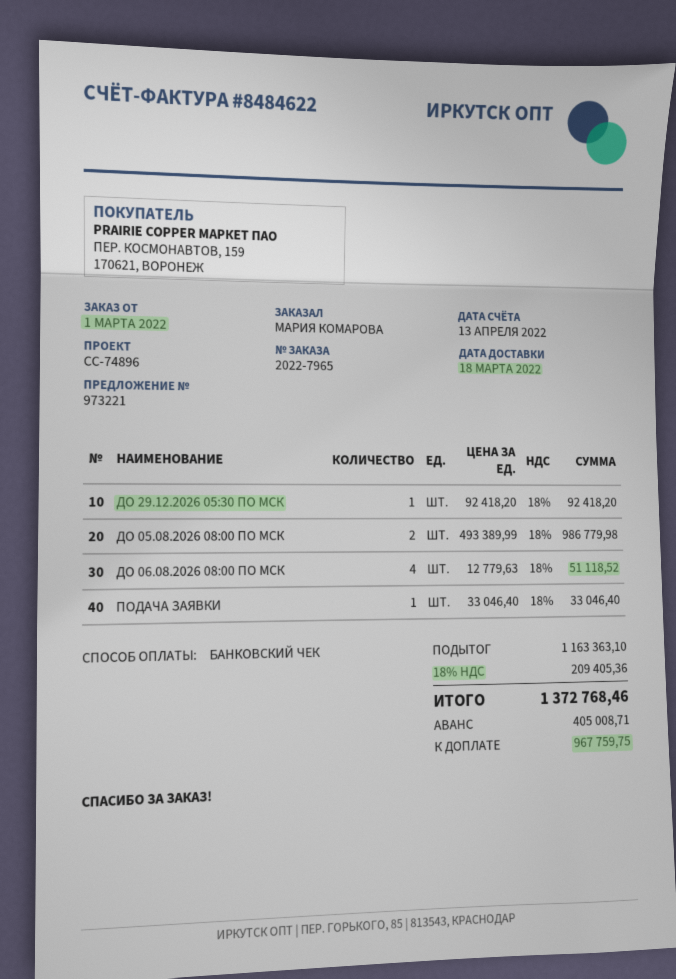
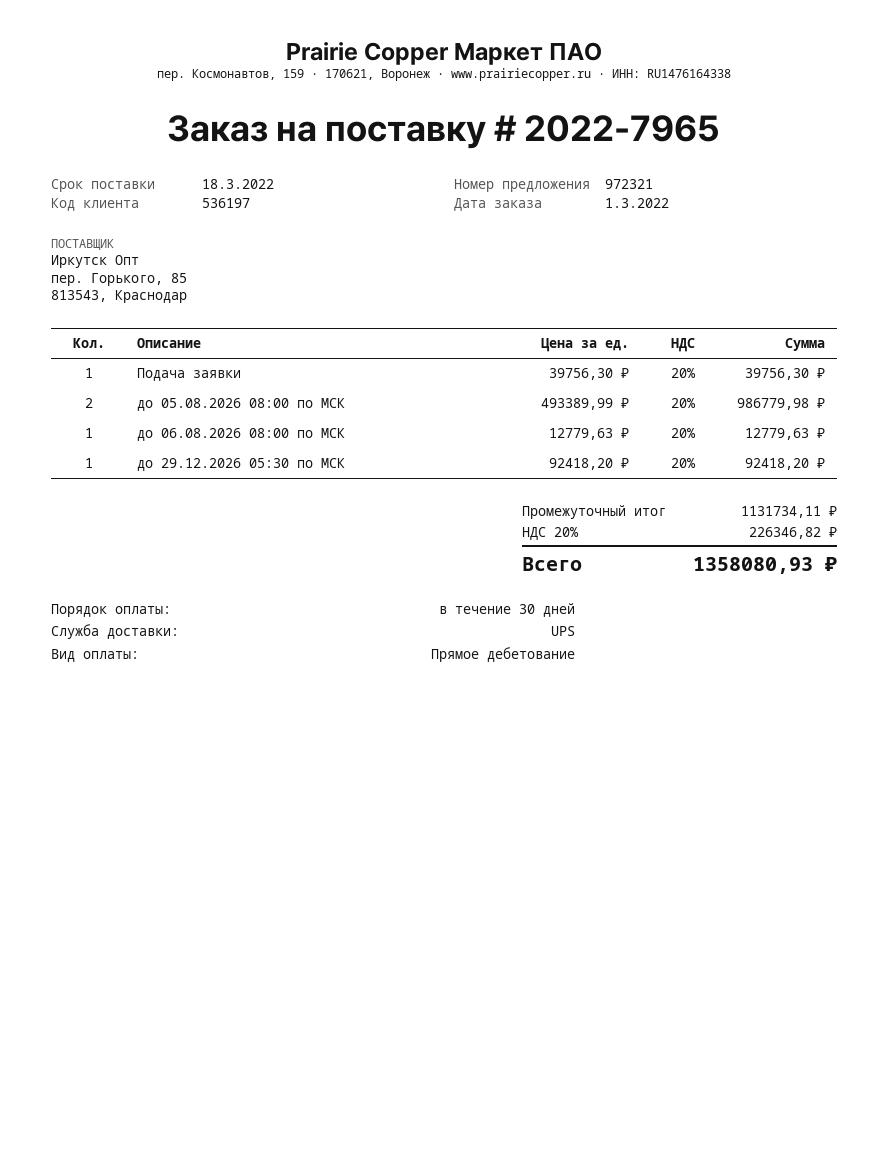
quote number: 973221 -> 972321
payment method: cheque -> direct debit
ДО 06.08.2026 08:00 ПО МСК: 4 x 12779.63 = 51118.52 -> 1 x 12779.63 = 12779.63
ПОДАЧА ЗАЯВКИ: 1 x 33046.40 = 33046.40 -> 1 x 39756.30 = 39756.30
subtotal: 1163363.10 -> 1131734.11
tax: 18% = 209405.36 -> 20% = 226346.82
total: 1372768.46 -> 1358080.93

